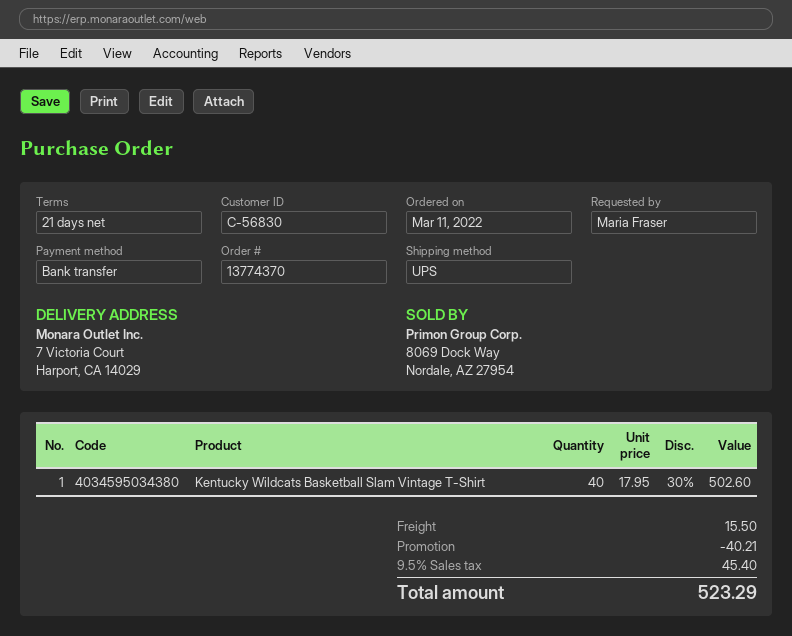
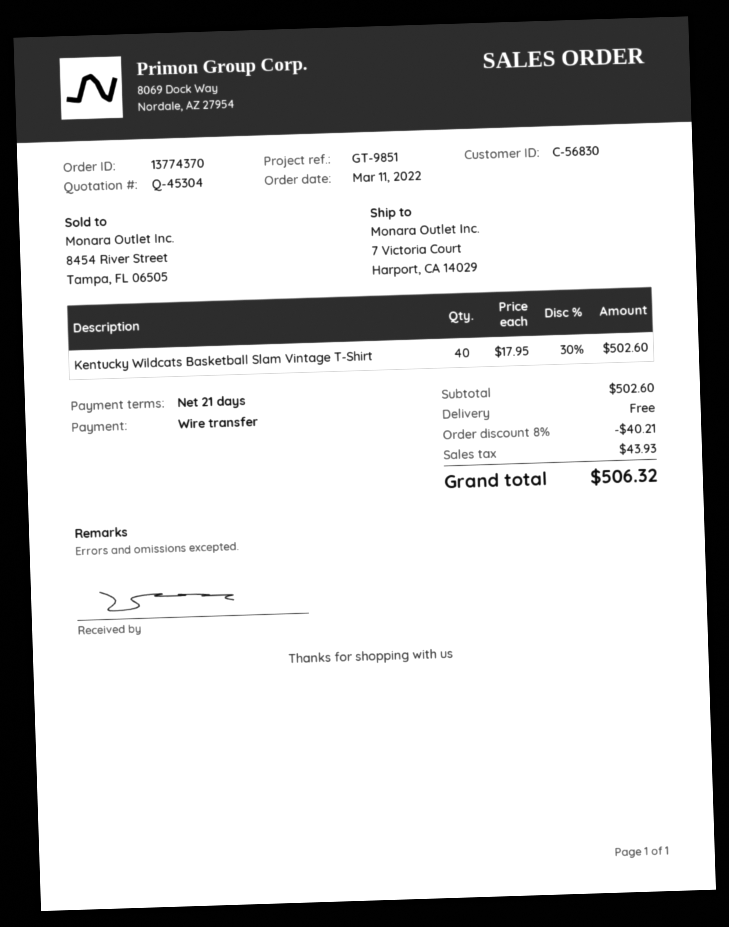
shipping: 15.50 -> 0.00
tax: 45.40 -> 43.93
total: 523.29 -> 506.32

